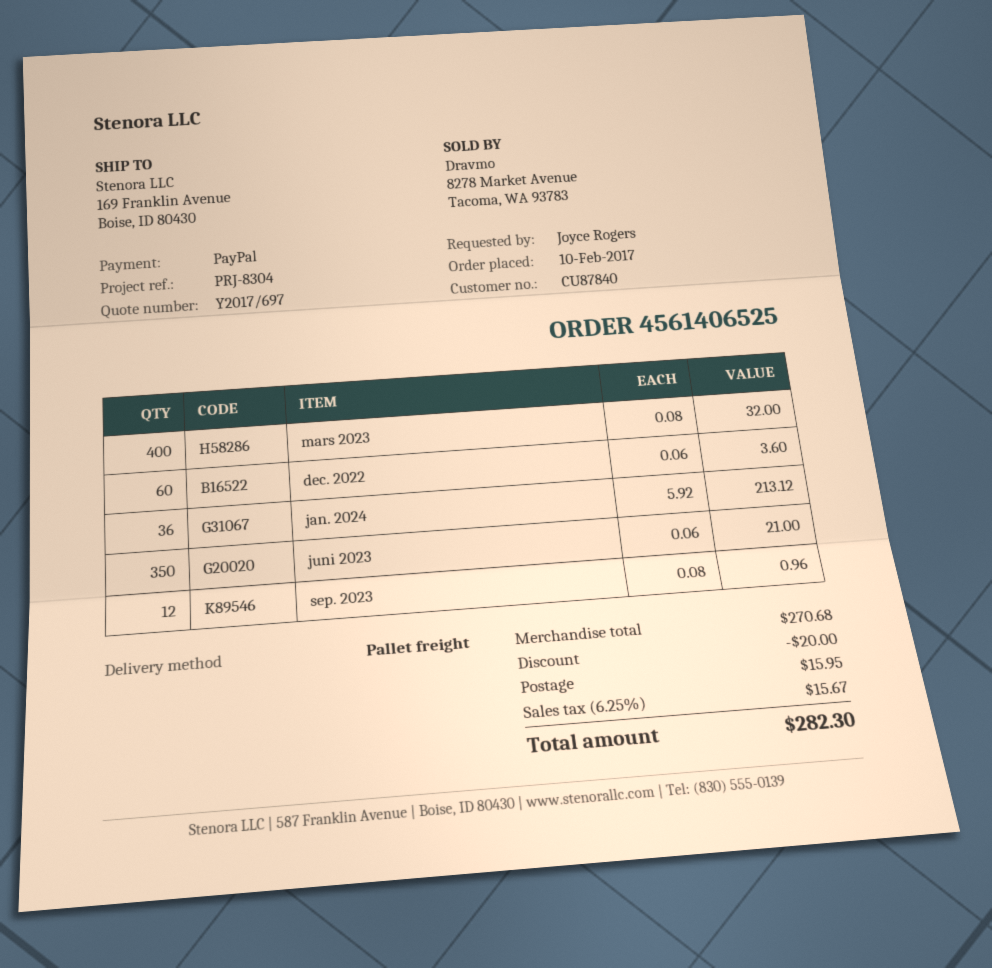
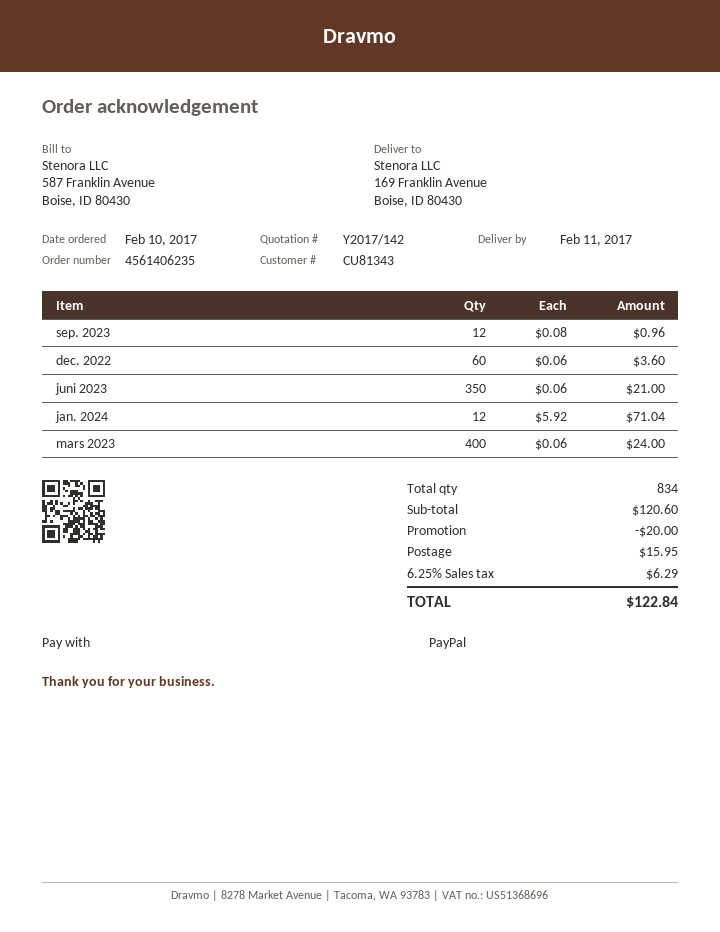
quote number: Y2017/697 -> Y2017/142
order number: 4561406525 -> 4561406235
customer number: CU87840 -> CU81343
mars 2023: 400 x 0.08 = 32.00 -> 400 x 0.06 = 24.00
jan. 2024: 36 x 5.92 = 213.12 -> 12 x 5.92 = 71.04
subtotal: 270.68 -> 120.60
tax: 6.25% = 15.67 -> 6.25% = 6.29
total: 282.30 -> 122.84

